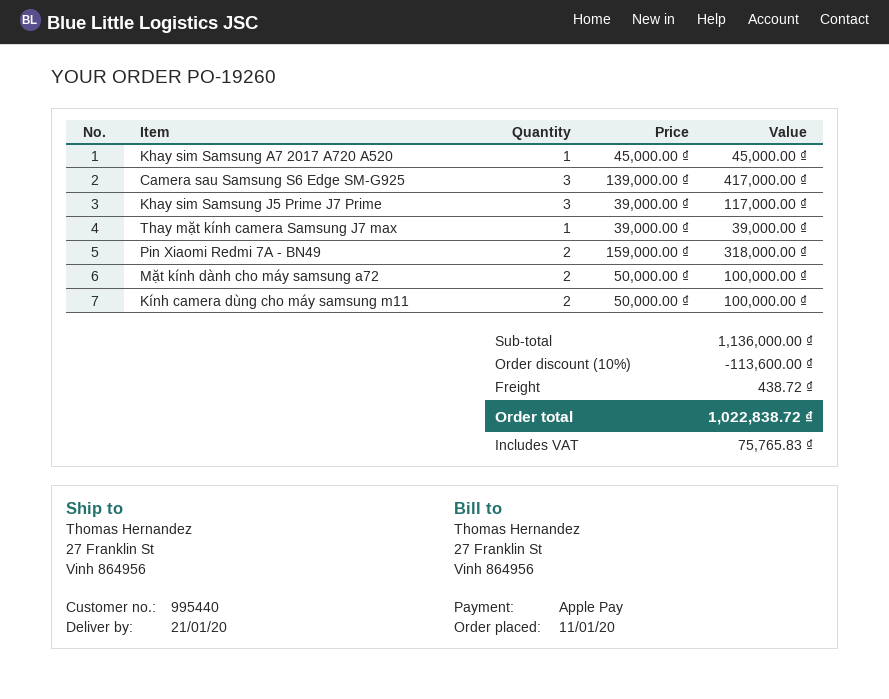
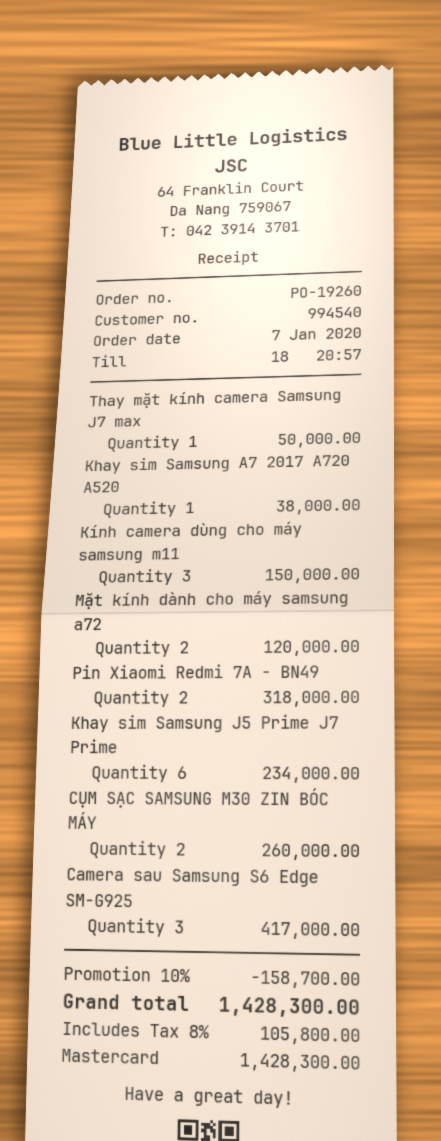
order date: 2020-01-11 -> 2020-01-07
customer number: 995440 -> 994540
payment method: Apple Pay -> Mastercard
Khay sim Samsung A7 2017 A720 A520: 1 for 45000.00 -> 1 for 38000.00
Khay sim Samsung J5 Prime J7 Prime: 3 for 117000.00 -> 6 for 234000.00
Thay mặt kính camera Samsung J7 max: 1 for 39000.00 -> 1 for 50000.00
Mặt kính dành cho máy samsung a72: 2 for 100000.00 -> 2 for 120000.00
Kính camera dùng cho máy samsung m11: 2 for 100000.00 -> 3 for 150000.00
CỤM SẠC SAMSUNG M30 ZIN BÓC MÁY: none -> 2 for 260000.00
discount: 10% = 113600.00 -> 10% = 158700.00
shipping: 438.72 -> none
tax: 75765.83 -> 105800.00
total: 1022838.72 -> 1428300.00

